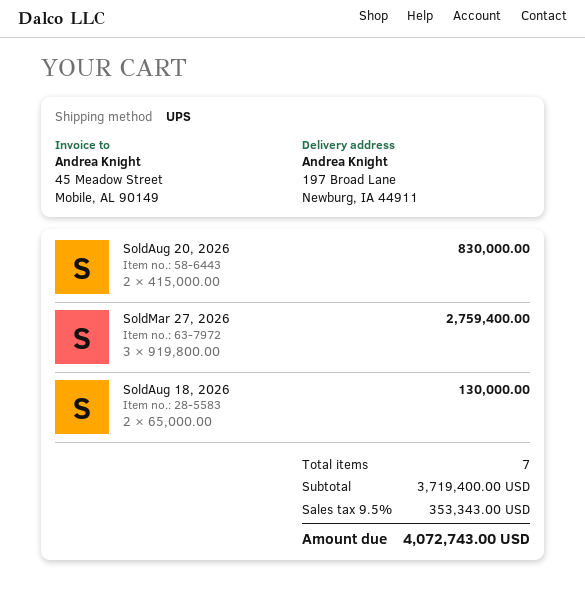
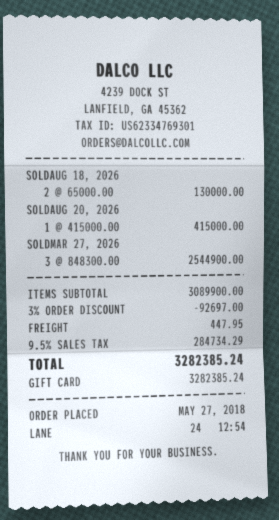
SoldAug 20, 2026: 2 x 415000.00 = 830000.00 -> 1 x 415000.00 = 415000.00
SoldMar 27, 2026: 3 x 919800.00 = 2759400.00 -> 3 x 848300.00 = 2544900.00
subtotal: 3719400.00 -> 3089900.00
discount: none -> 3% = 92697.00
shipping: none -> 447.95
tax: 9.5% = 353343.00 -> 9.5% = 284734.29
total: 4072743.00 -> 3282385.24

